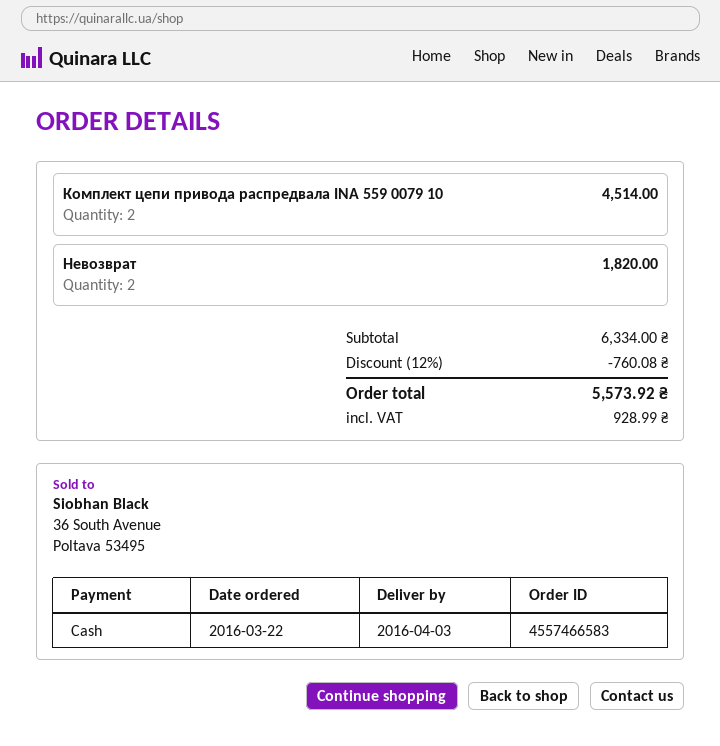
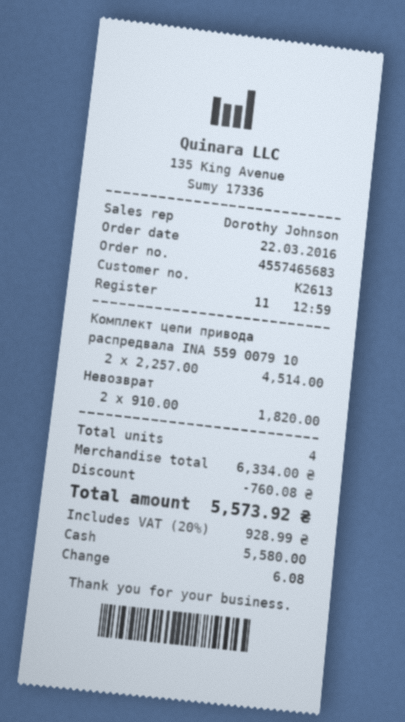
order number: 4557466583 -> 4557465683

